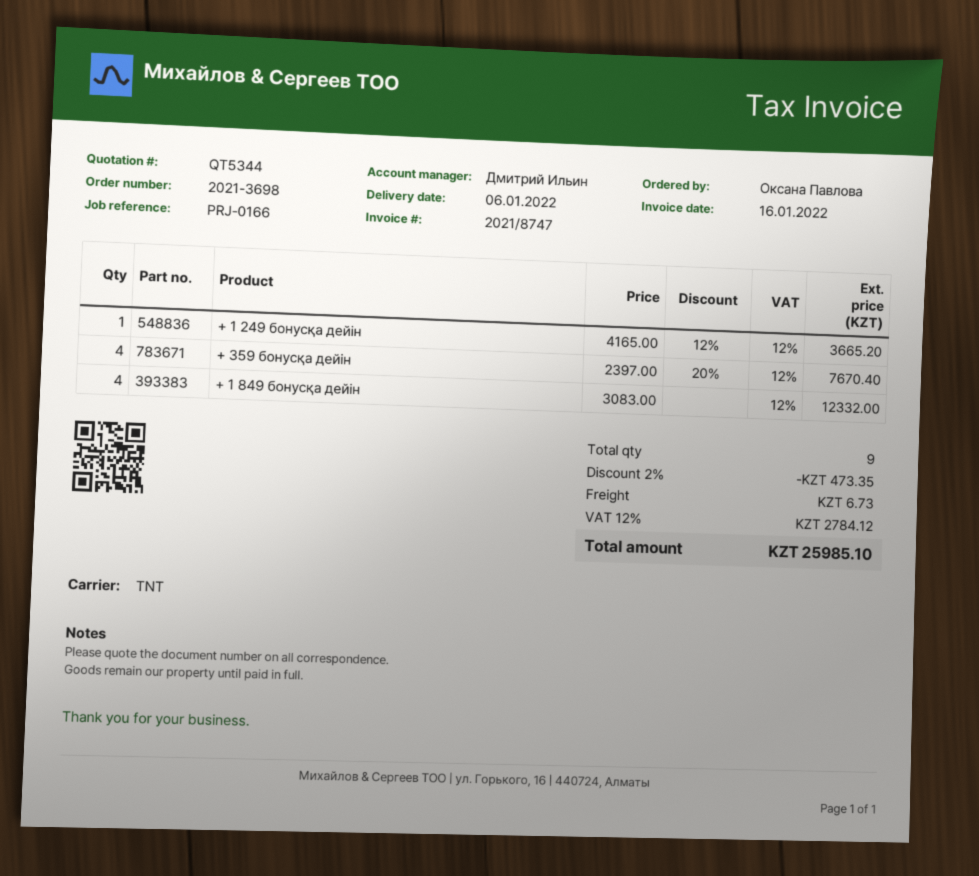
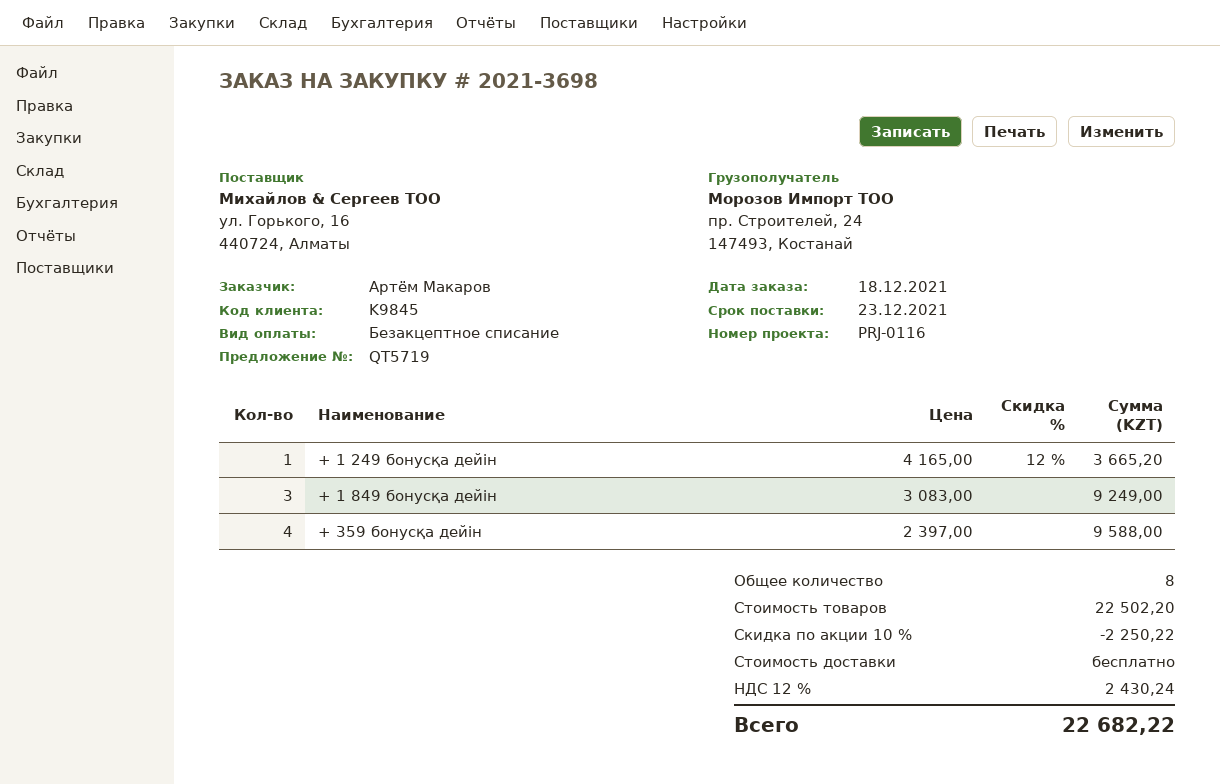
quote number: QT5344 -> QT5719
delivery date: 2022-01-06 -> 2021-12-23
reference: PRJ-0166 -> PRJ-0116
ordered by: Оксана Павлова -> Артём Макаров
+ 359 бонусқа дейін: 4 x 2397.00 - 20% = 7670.40 -> 4 x 2397.00 = 9588.00
+ 1 849 бонусқа дейін: 4 x 3083.00 = 12332.00 -> 3 x 3083.00 = 9249.00
total quantity: 9 -> 8
discount: 2% = 473.35 -> 10% = 2250.22
shipping: 6.73 -> 0.00
tax: 12% = 2784.12 -> 12% = 2430.24
total: 25985.10 -> 22682.22

